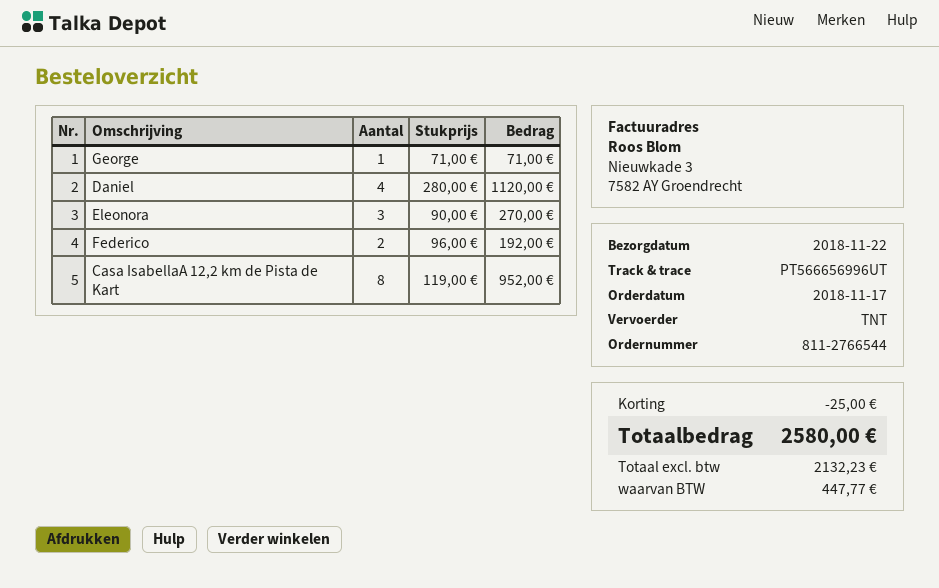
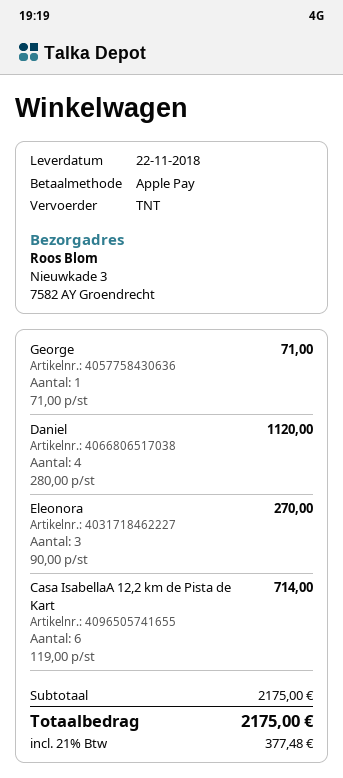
Federico: 2 x 96.00 = 192.00 -> none
Casa IsabellaA 12,2 km de Pista de Kart: 8 x 119.00 = 952.00 -> 6 x 119.00 = 714.00
discount: 25.00 -> none
tax: 447.77 -> 377.48
total: 2580.00 -> 2175.00

